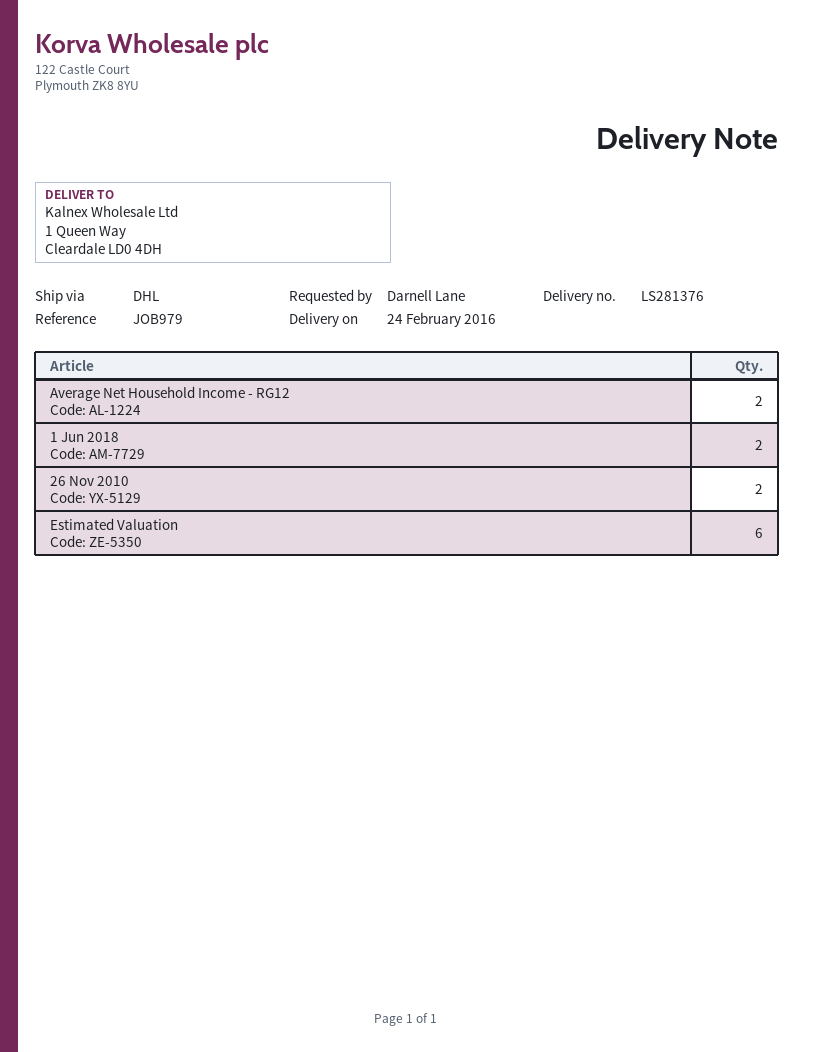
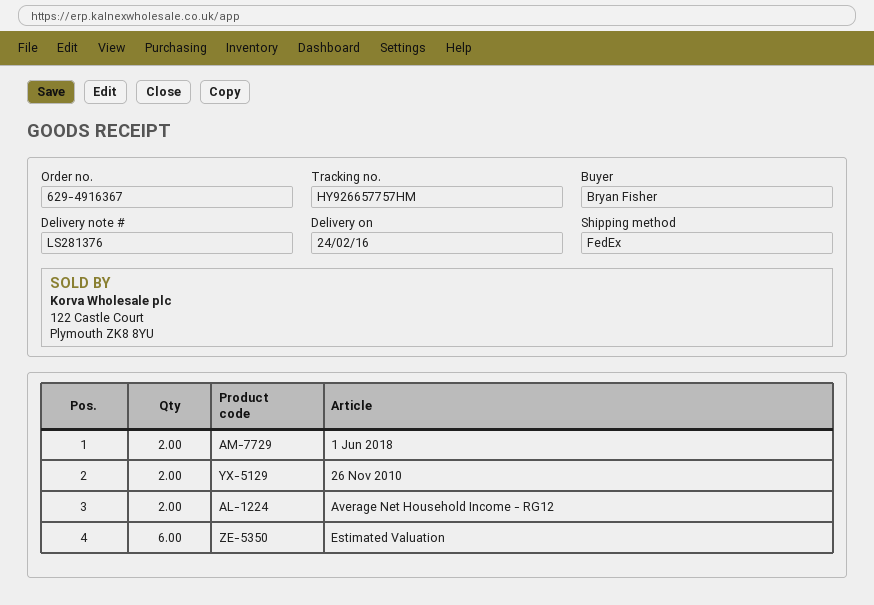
ordered by: Darnell Lane -> Bryan Fisher
shipping method: DHL -> FedEx

